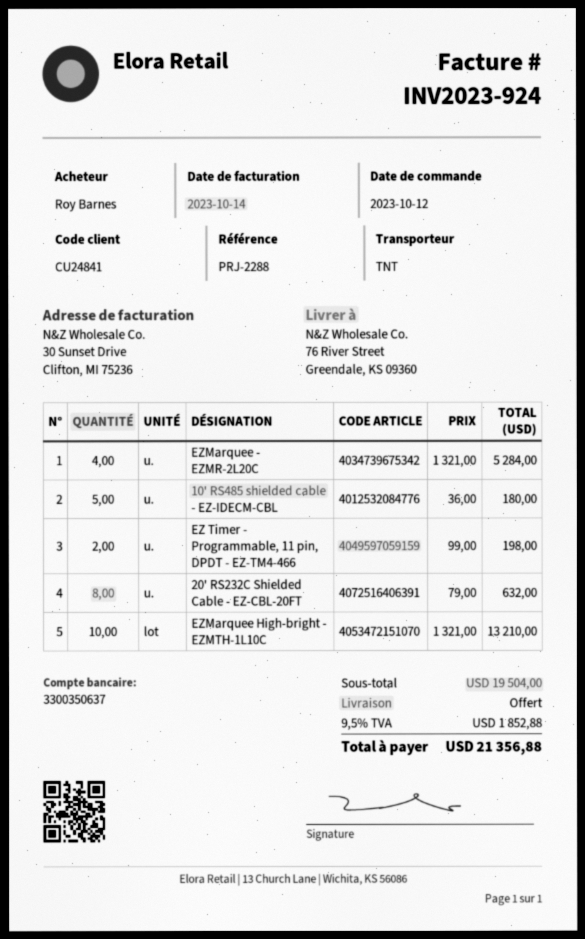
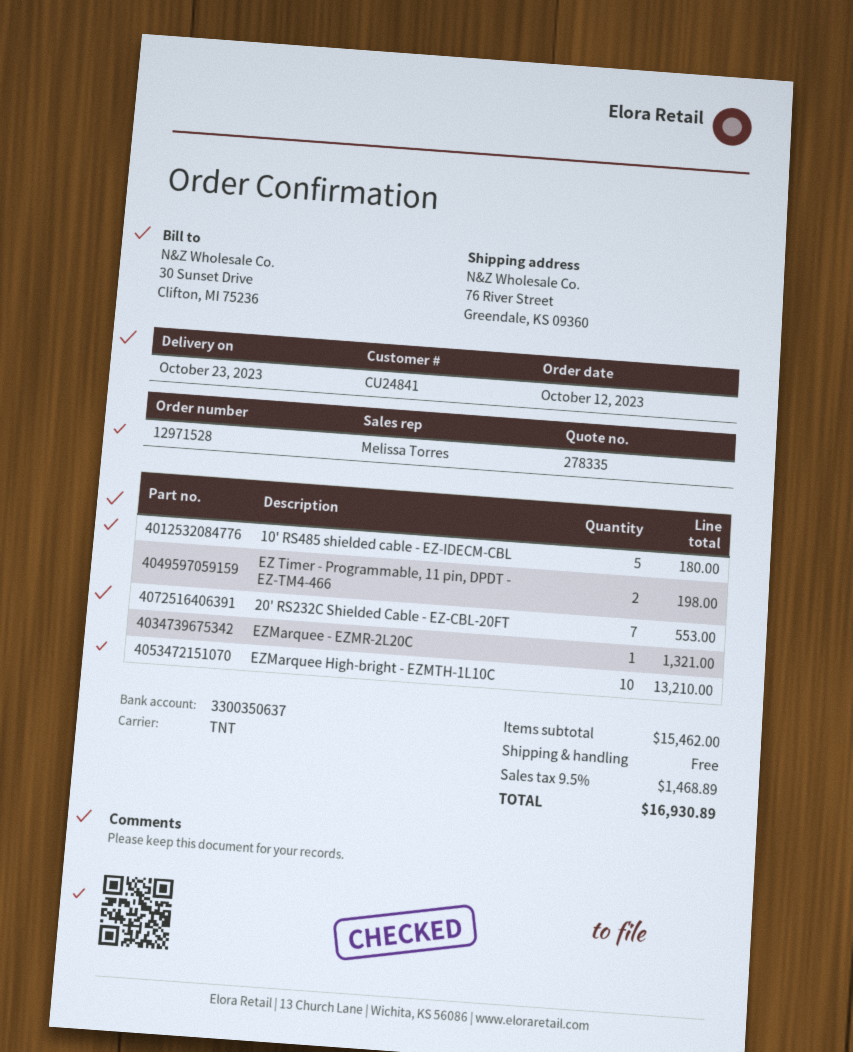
EZMarquee - EZMR-2L20C: 4 for 5284.00 -> 1 for 1321.00
20' RS232C Shielded Cable - EZ-CBL-20FT: 8 for 632.00 -> 7 for 553.00
subtotal: 19504.00 -> 15462.00
tax: 9.5% = 1852.88 -> 9.5% = 1468.89
total: 21356.88 -> 16930.89

